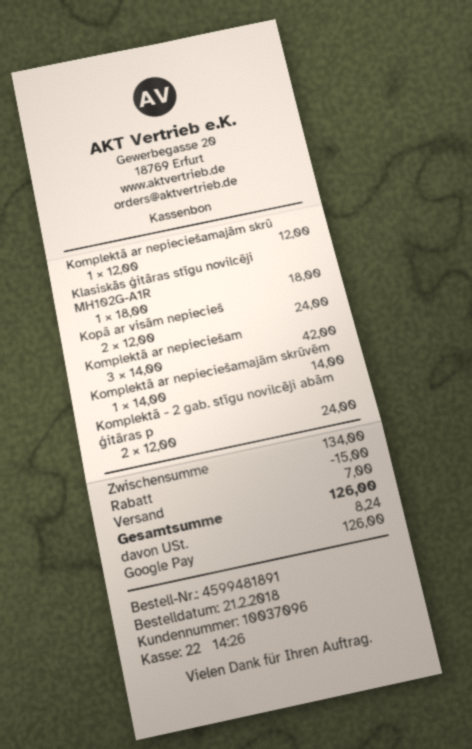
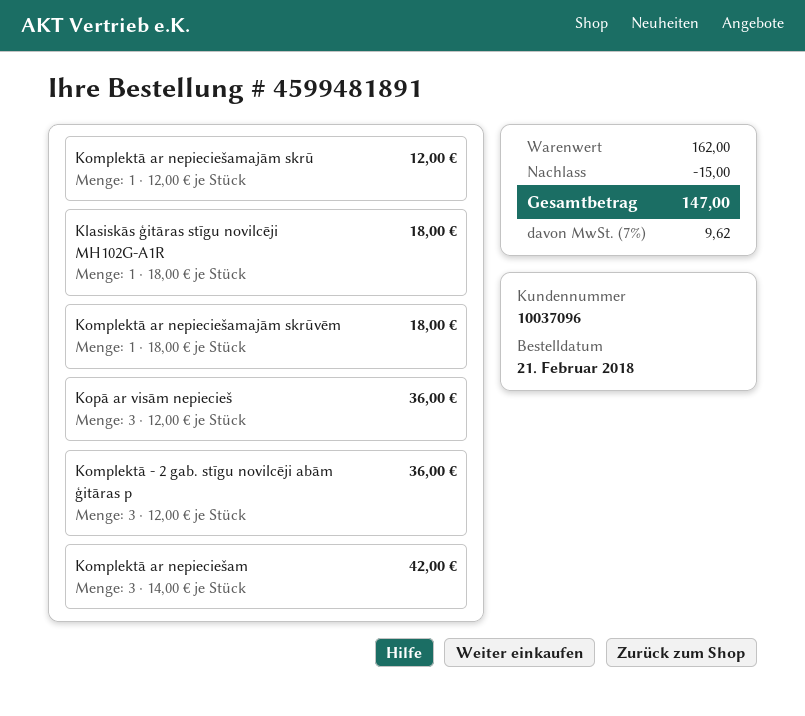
Kopā ar visām nepiecieš: 2 x 12.00 = 24.00 -> 3 x 12.00 = 36.00
Komplektā ar nepieciešamajām skrūvēm: 1 x 14.00 = 14.00 -> 1 x 18.00 = 18.00
Komplektā - 2 gab. stīgu novilcēji abām ģitāras p: 2 x 12.00 = 24.00 -> 3 x 12.00 = 36.00
subtotal: 134.00 -> 162.00
shipping: 7.00 -> none
tax: 8.24 -> 9.62
total: 126.00 -> 147.00

